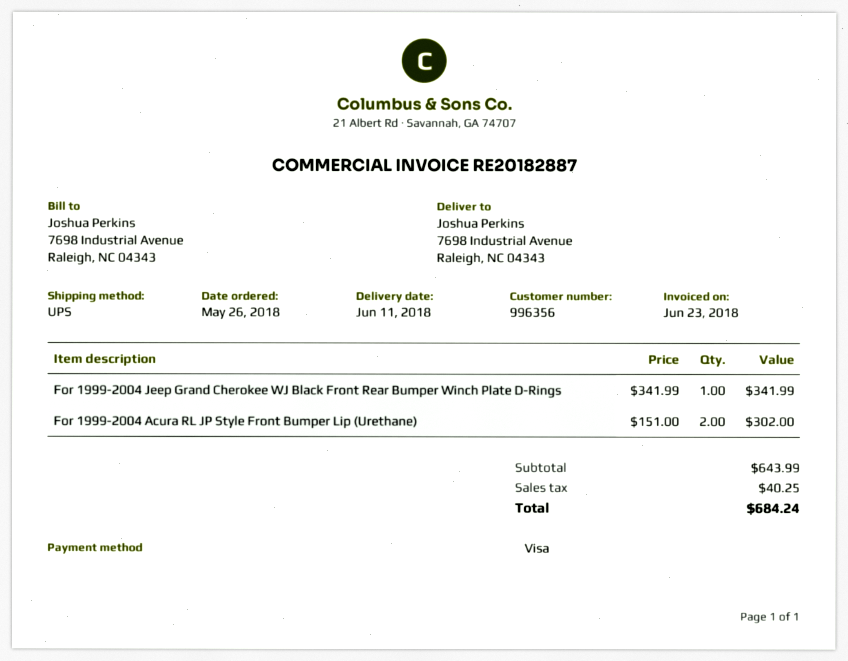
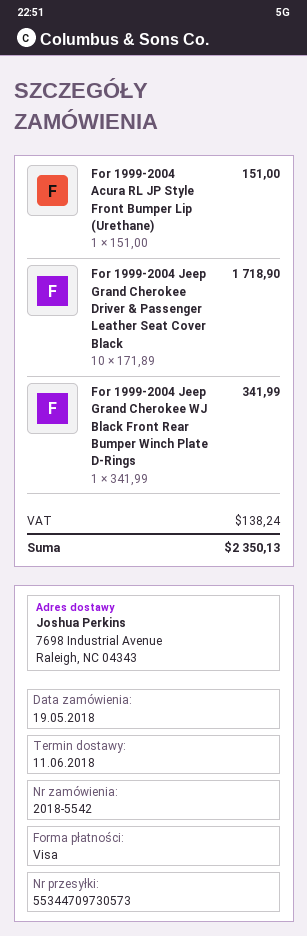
order date: 2018-05-26 -> 2018-05-19
For 1999-2004 Acura RL JP Style Front Bumper Lip (Urethane): 2 x 151.00 = 302.00 -> 1 x 151.00 = 151.00
For 1999-2004 Jeep Grand Cherokee Driver & Passenger Leather Seat Cover Black: none -> 10 x 171.89 = 1718.90
tax: 40.25 -> 138.24
total: 684.24 -> 2350.13

